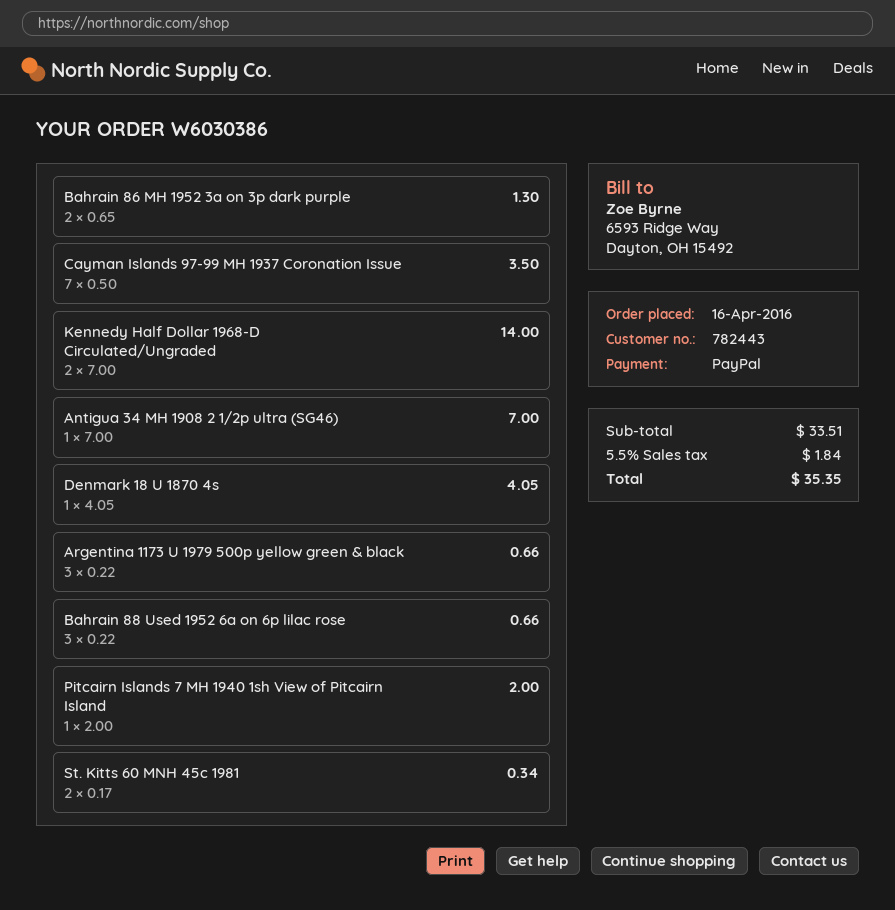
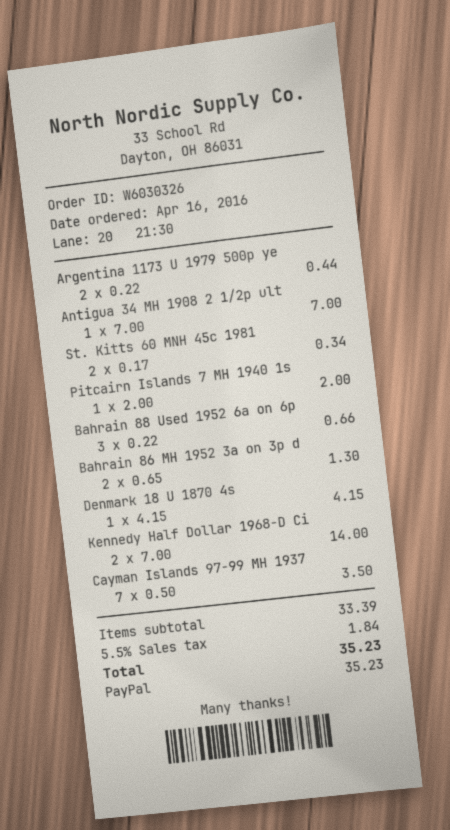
order number: W6030386 -> W6030326
Denmark 18 U 1870 4s: 1 x 4.05 = 4.05 -> 1 x 4.15 = 4.15
Argentina 1173 U 1979 500p yellow green & black: 3 x 0.22 = 0.66 -> 2 x 0.22 = 0.44
subtotal: 33.51 -> 33.39
total: 35.35 -> 35.23

